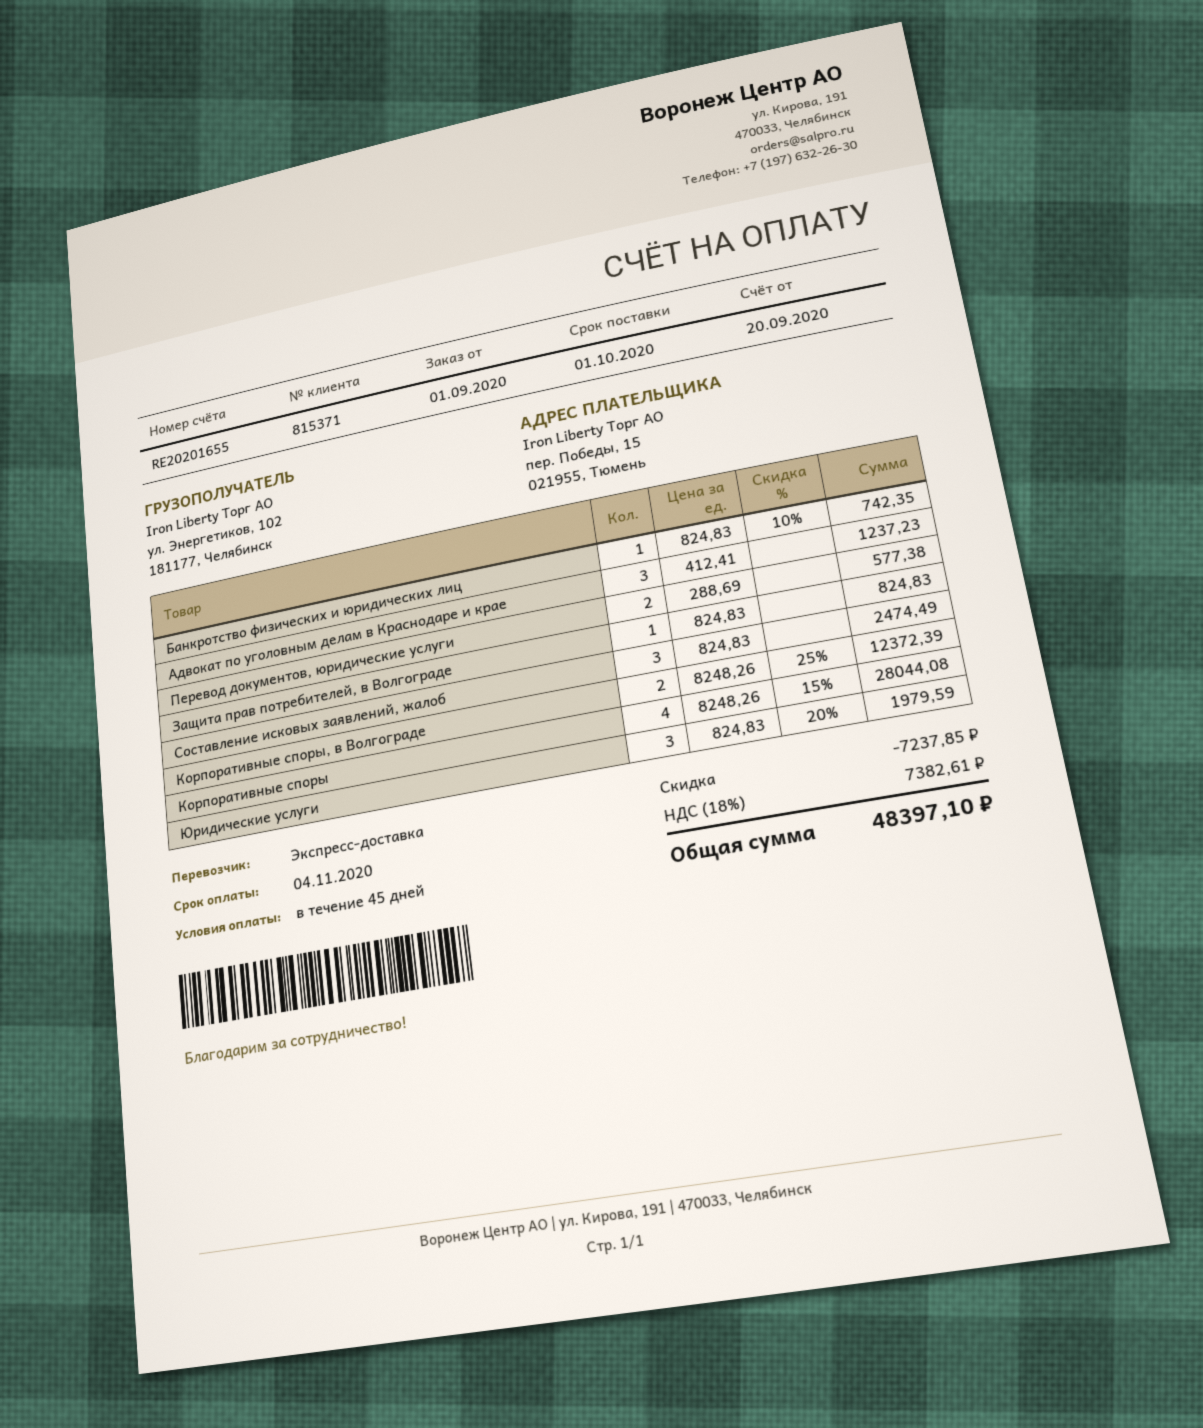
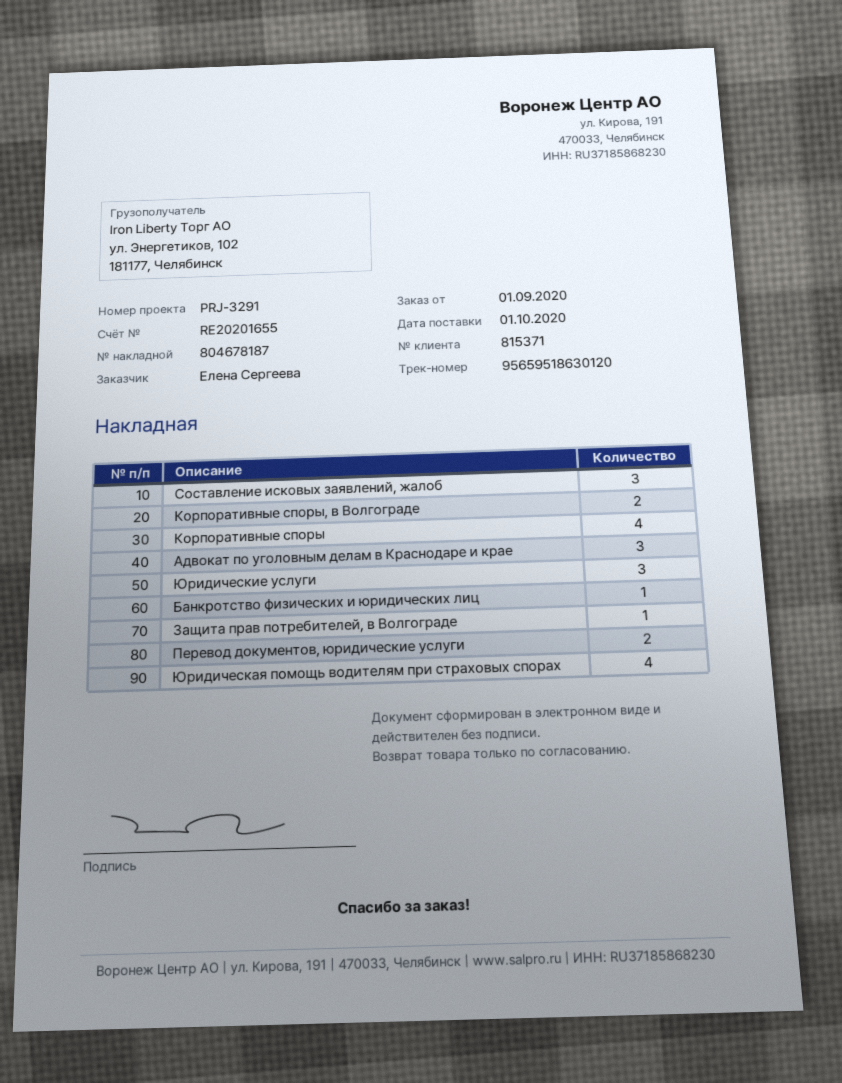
Юридическая помощь водителям при страховых спорах: none -> 4

